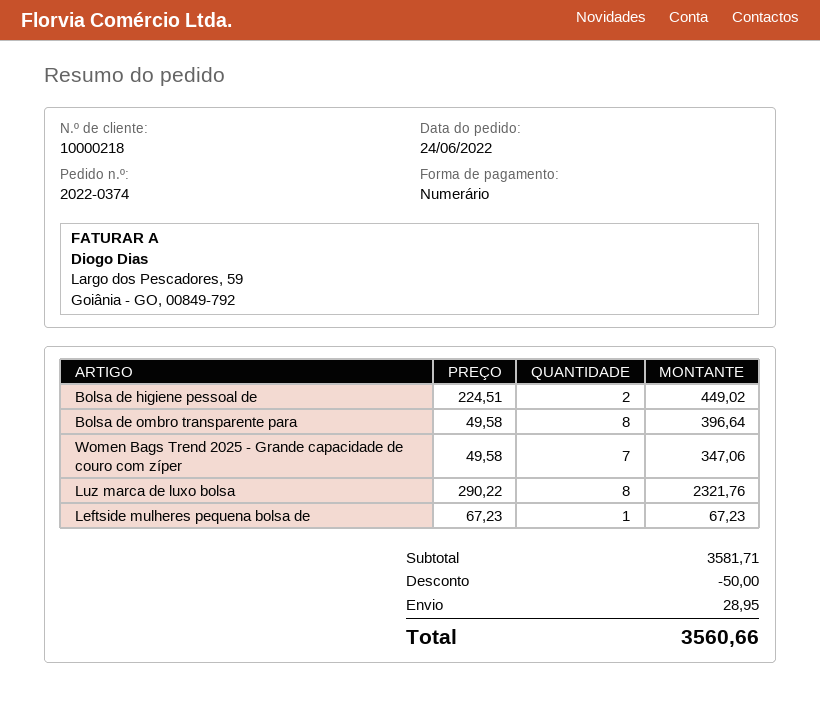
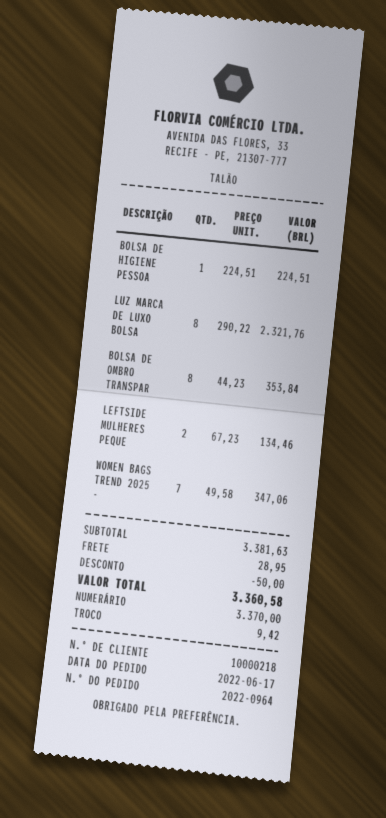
order number: 2022-0374 -> 2022-0964
order date: 2022-06-24 -> 2022-06-17
Bolsa de higiene pessoal de: 2 x 224.51 = 449.02 -> 1 x 224.51 = 224.51
Bolsa de ombro transparente para: 8 x 49.58 = 396.64 -> 8 x 44.23 = 353.84
Leftside mulheres pequena bolsa de: 1 x 67.23 = 67.23 -> 2 x 67.23 = 134.46
subtotal: 3581.71 -> 3381.63
total: 3560.66 -> 3360.58

